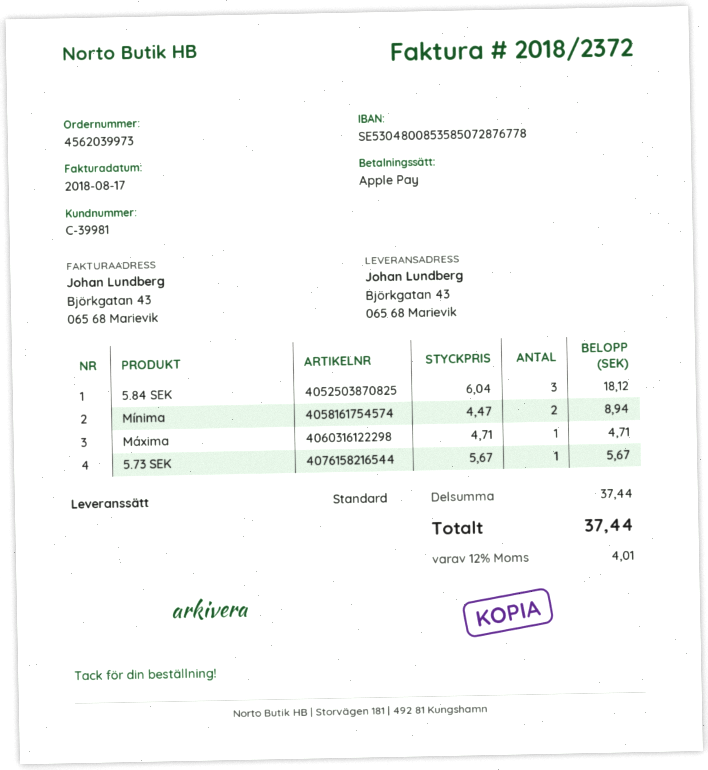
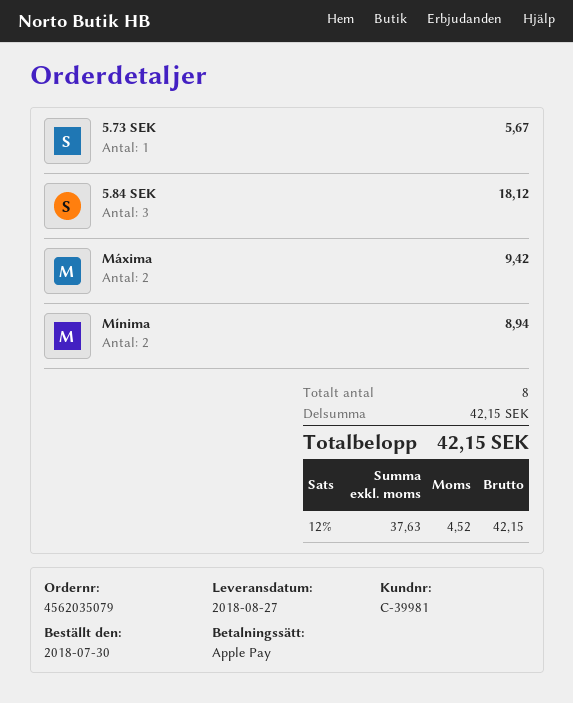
order number: 4562039973 -> 4562035079
Máxima: 1 for 4.71 -> 2 for 9.42
subtotal: 37.44 -> 42.15
tax: 12% = 4.01 -> 12% = 4.52
total: 37.44 -> 42.15

